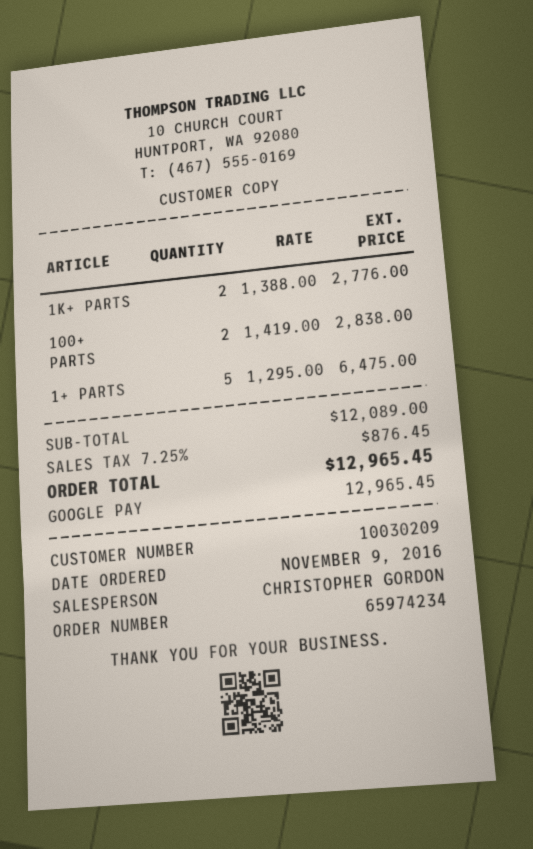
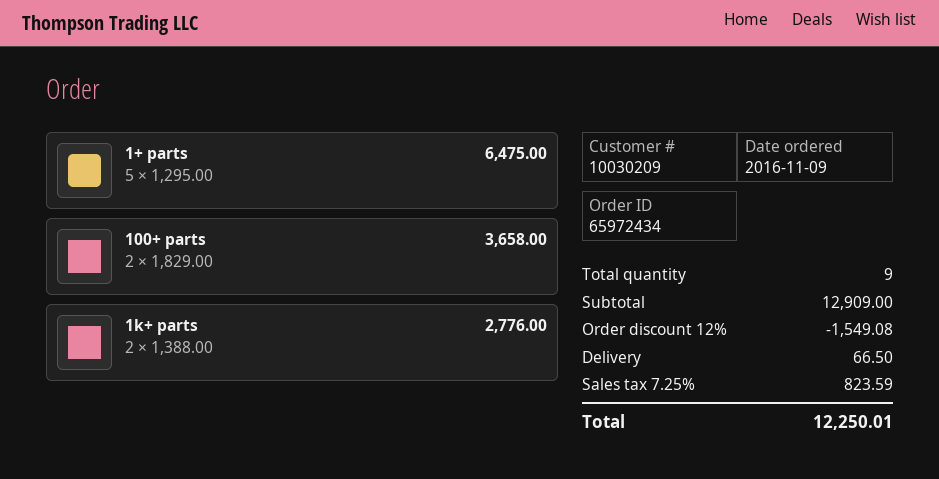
order number: 65974234 -> 65972434
100+ PARTS: 2 x 1419.00 = 2838.00 -> 2 x 1829.00 = 3658.00
subtotal: 12089.00 -> 12909.00
discount: none -> 12% = 1549.08
shipping: none -> 66.50
tax: 7.25% = 876.45 -> 7.25% = 823.59
total: 12965.45 -> 12250.01

